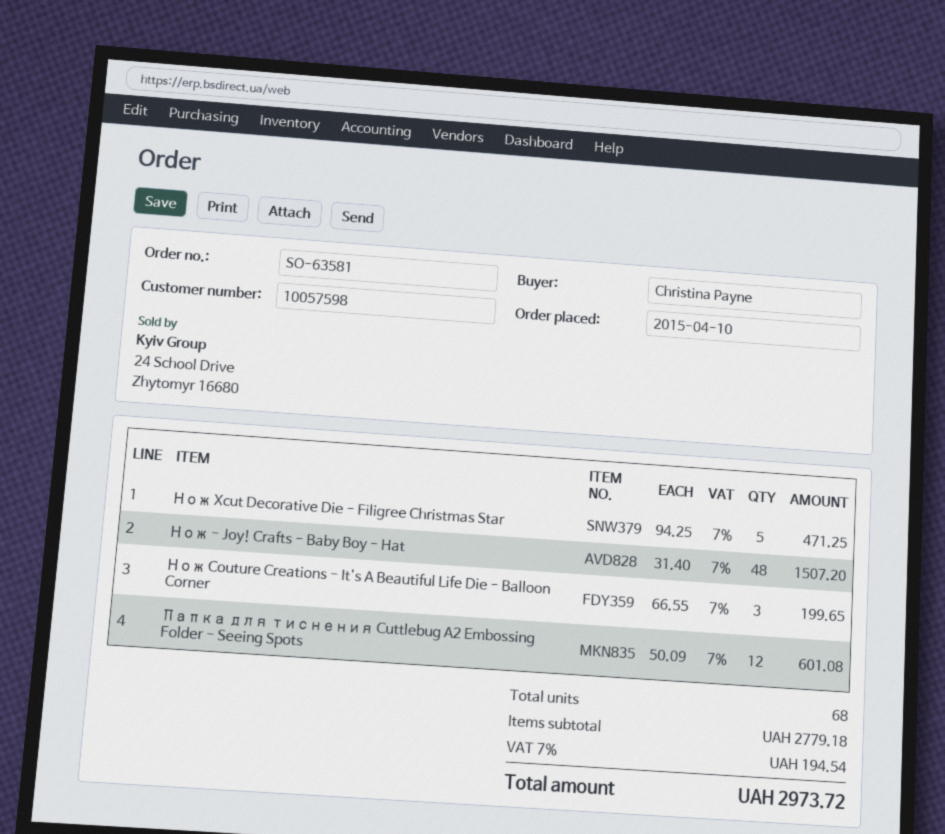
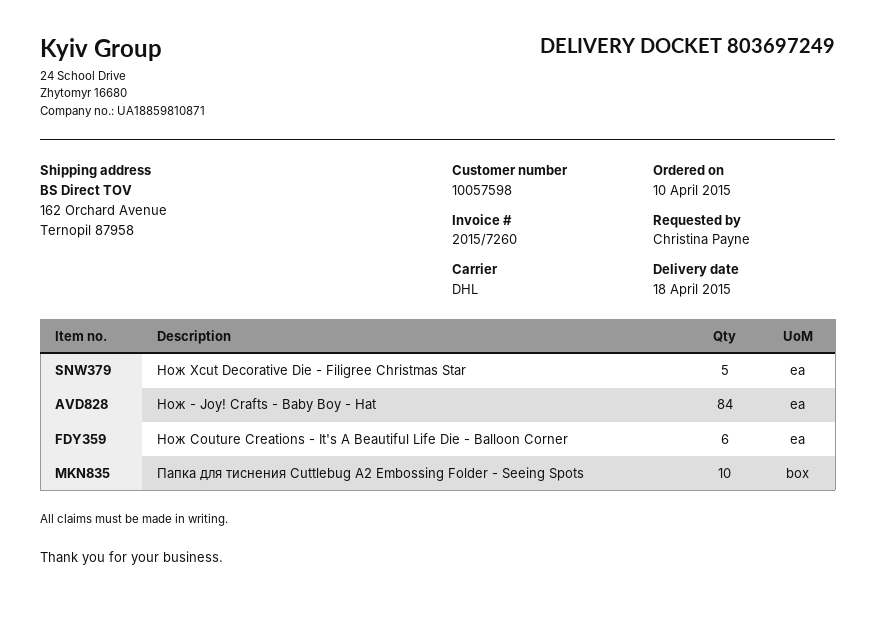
Нож - Joy! Crafts - Baby Boy - Hat: 48 -> 84
Нож Couture Creations - It's A Beautiful Life Die - Balloon Corner: 3 -> 6
Папка для тиснения Cuttlebug A2 Embossing Folder - Seeing Spots: 12 -> 10

